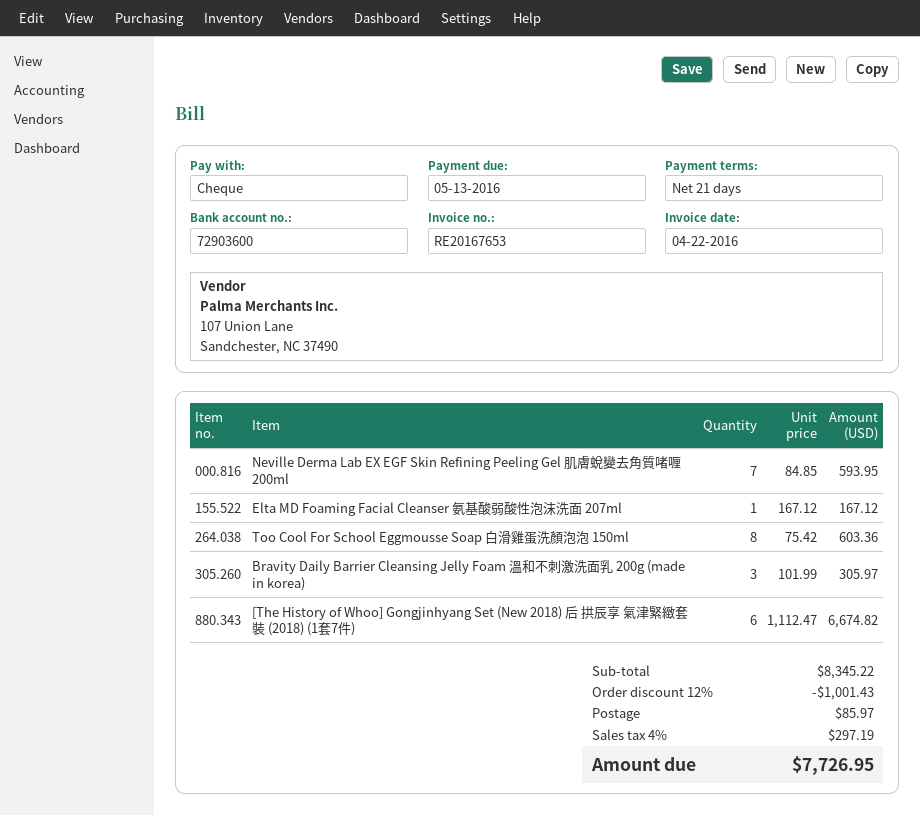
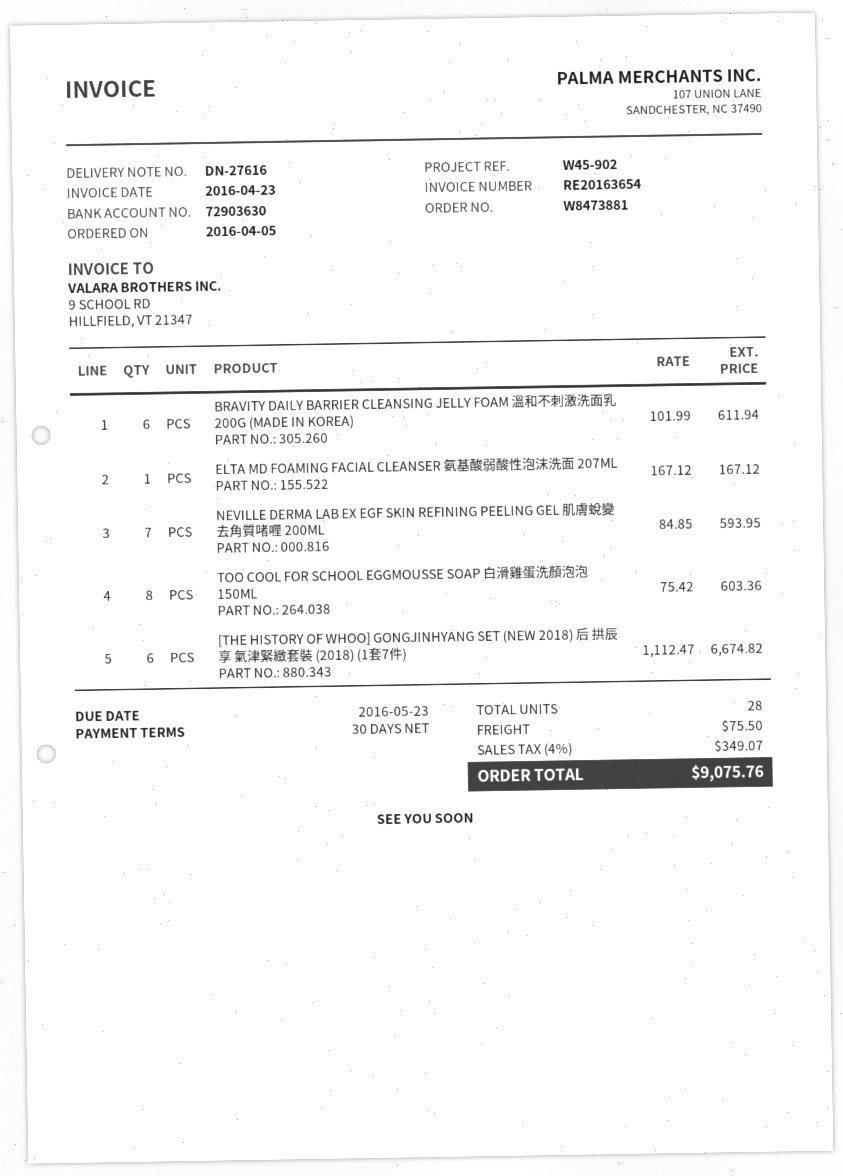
invoice number: RE20167653 -> RE20163654
invoice date: 2016-04-22 -> 2016-04-23
payment terms: 21 days -> 30 days
due date: 2016-05-13 -> 2016-05-23
bank account: 72903600 -> 72903630
Bravity Daily Barrier Cleansing Jelly Foam 溫和不刺激洗面乳 200g (made in korea): 3 x 101.99 = 305.97 -> 6 x 101.99 = 611.94
discount: 12% = 1001.43 -> none
shipping: 85.97 -> 75.50
tax: 4% = 297.19 -> 4% = 349.07
total: 7726.95 -> 9075.76

